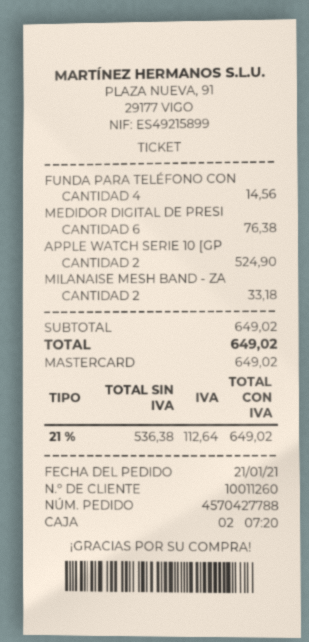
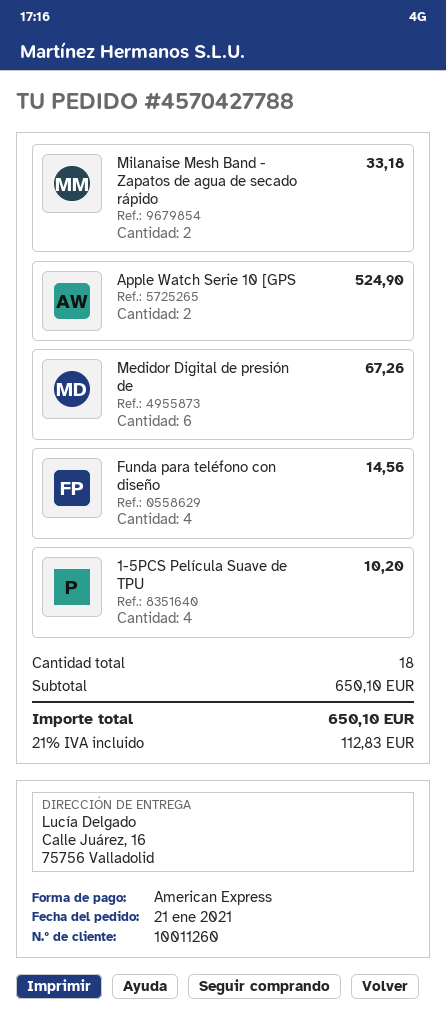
payment method: Mastercard -> American Express
MEDIDOR DIGITAL DE PRESI: 6 for 76.38 -> 6 for 67.26
1-5PCS Película Suave de TPU: none -> 4 for 10.20
subtotal: 649.02 -> 650.10
tax: 21% = 112.64 -> 21% = 112.83
total: 649.02 -> 650.10

